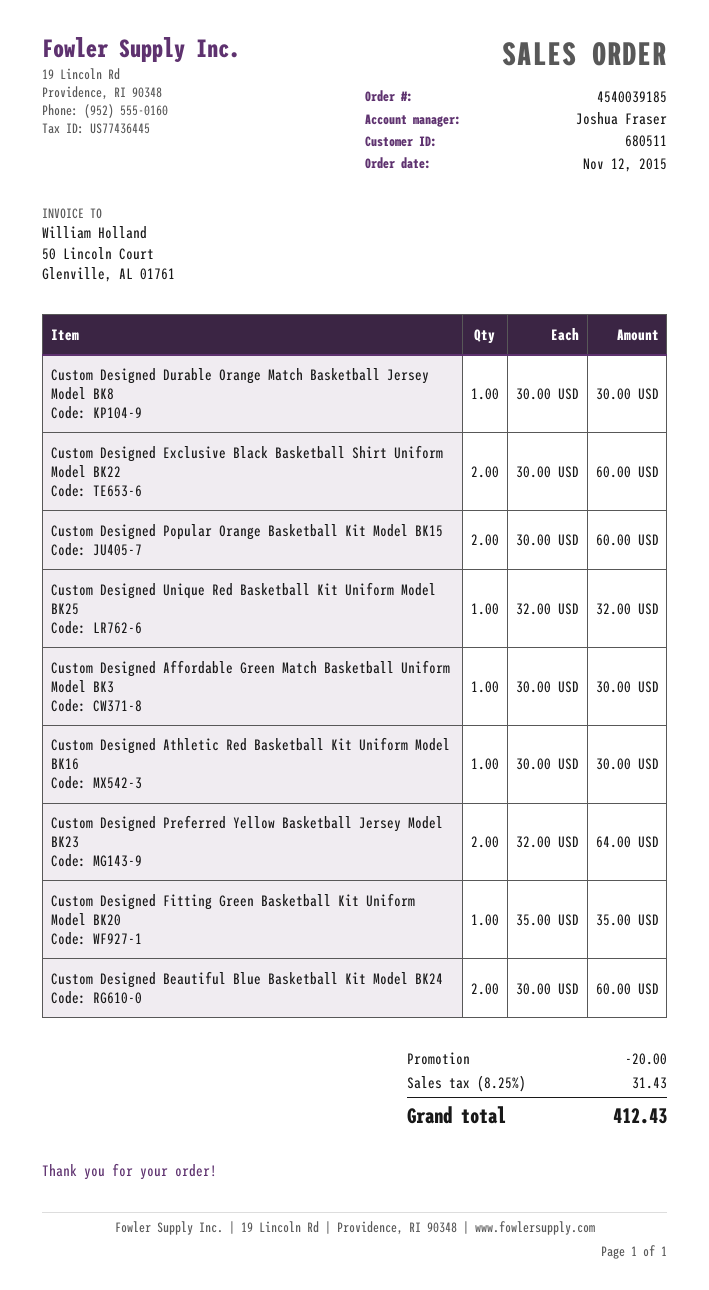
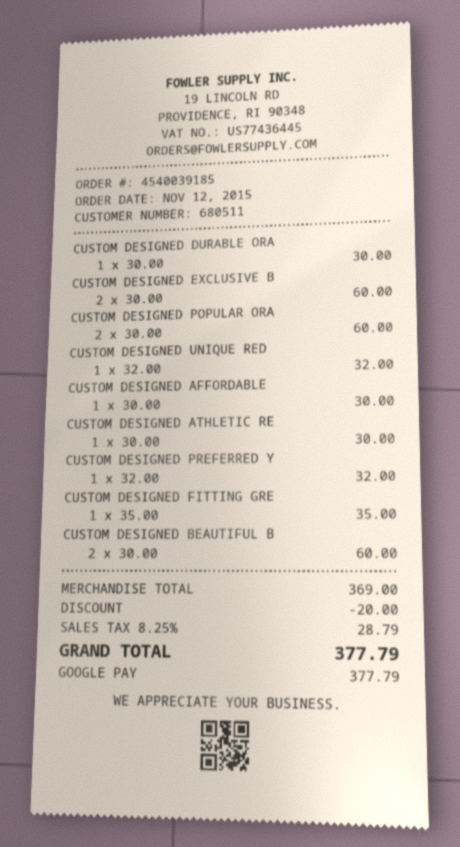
Custom Designed Preferred Yellow Basketball Jersey Model BK23: 2 x 32.00 = 64.00 -> 1 x 32.00 = 32.00
tax: 8.25% = 31.43 -> 8.25% = 28.79
total: 412.43 -> 377.79

